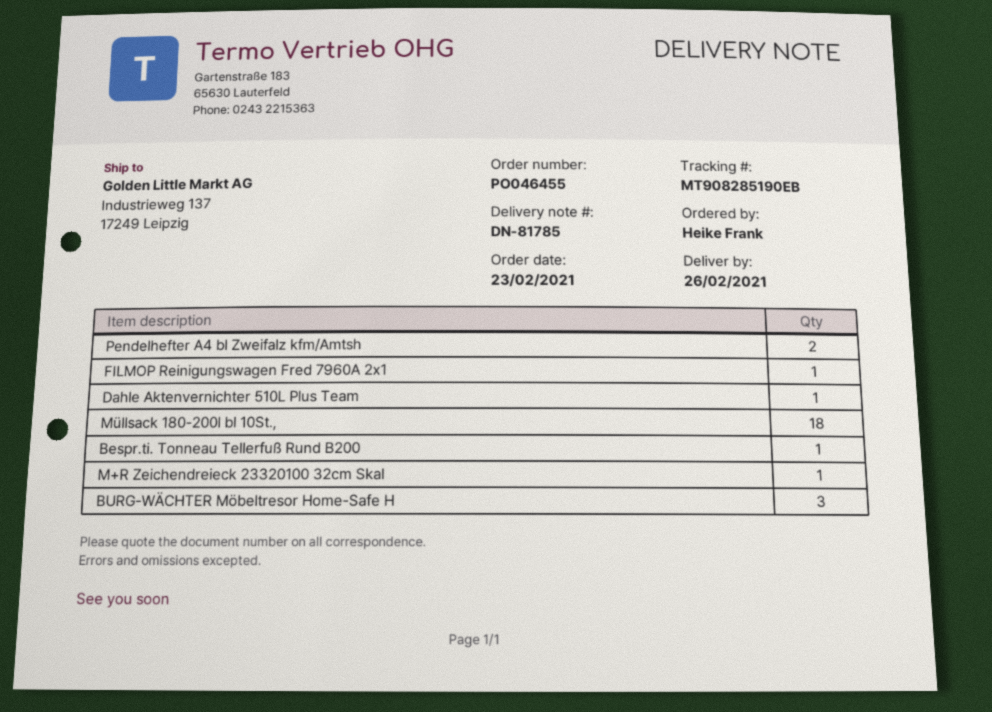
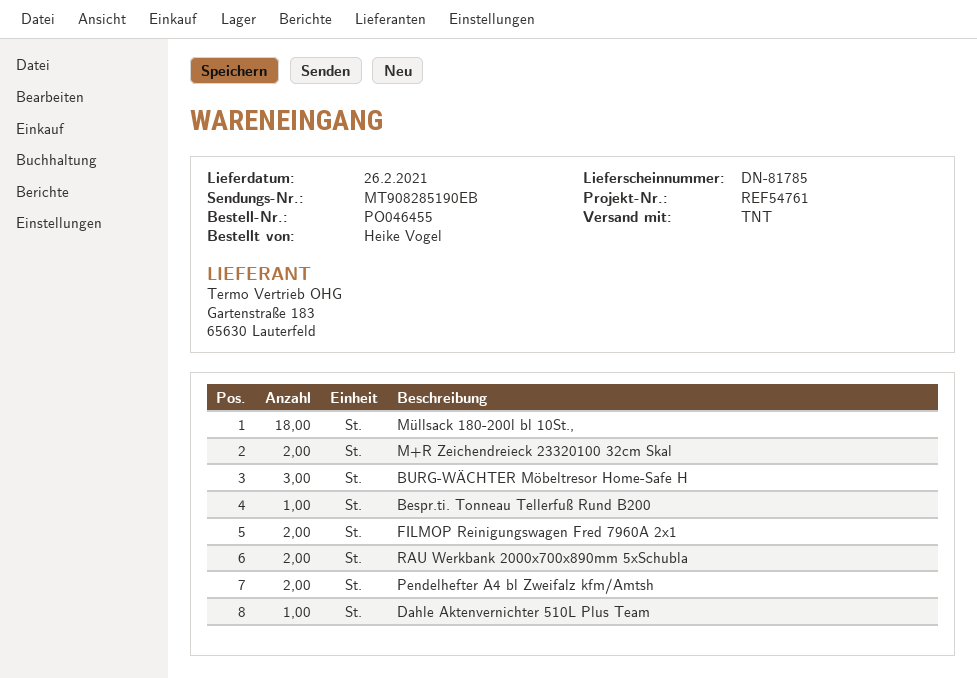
ordered by: Heike Frank -> Heike Vogel
FILMOP Reinigungswagen Fred 7960A 2x1: 1 -> 2
M+R Zeichendreieck 23320100 32cm Skal: 1 -> 2
RAU Werkbank 2000x700x890mm 5xSchubla: none -> 2

